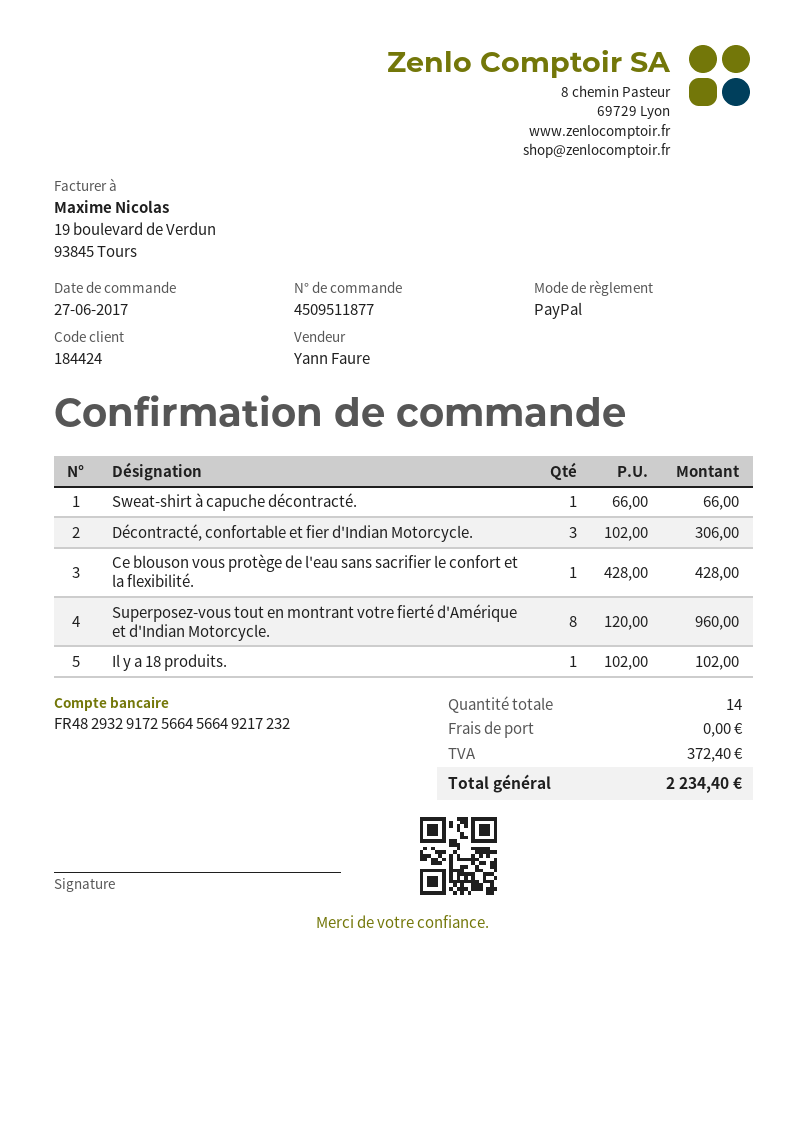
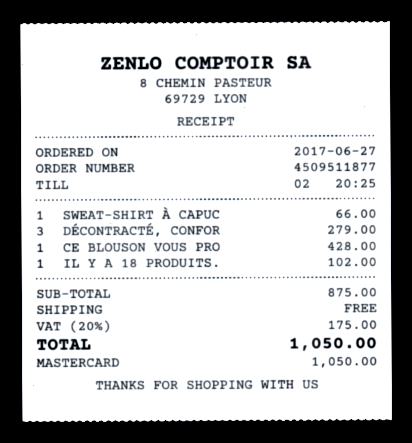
payment method: PayPal -> Mastercard
Décontracté, confortable et fier d'Indian Motorcycle.: 3 for 306.00 -> 3 for 279.00
Superposez-vous tout en montrant votre fierté d'Amérique et d'Indian Motorcycle.: 8 for 960.00 -> none
tax: 372.40 -> 175.00
total: 2234.40 -> 1050.00

